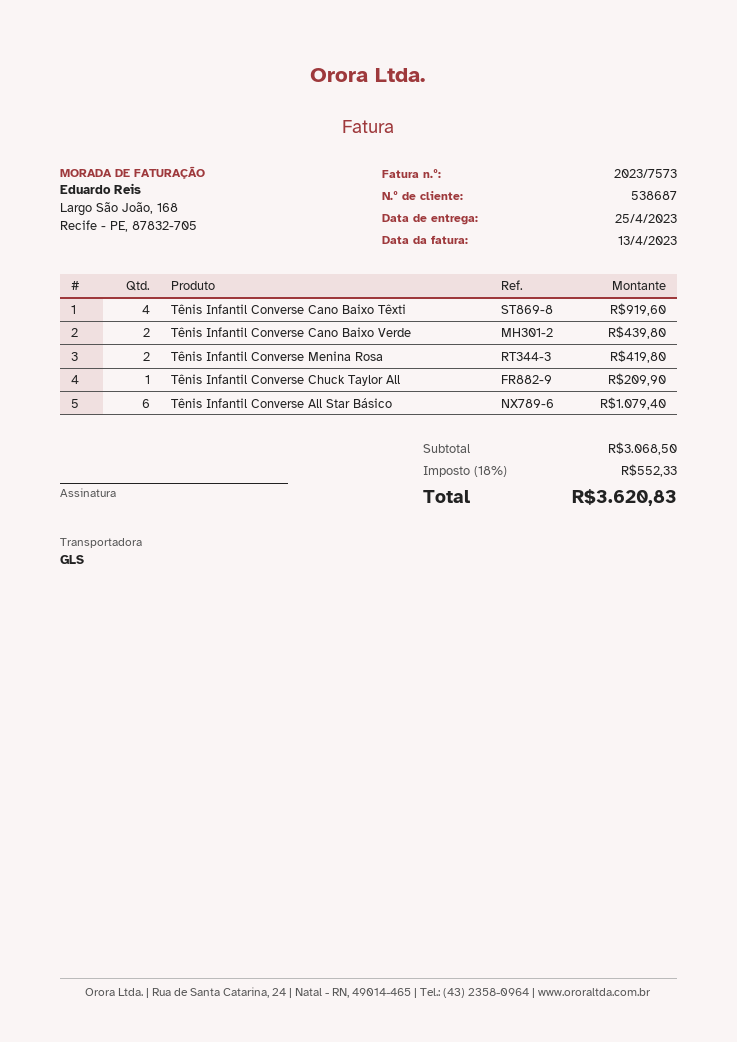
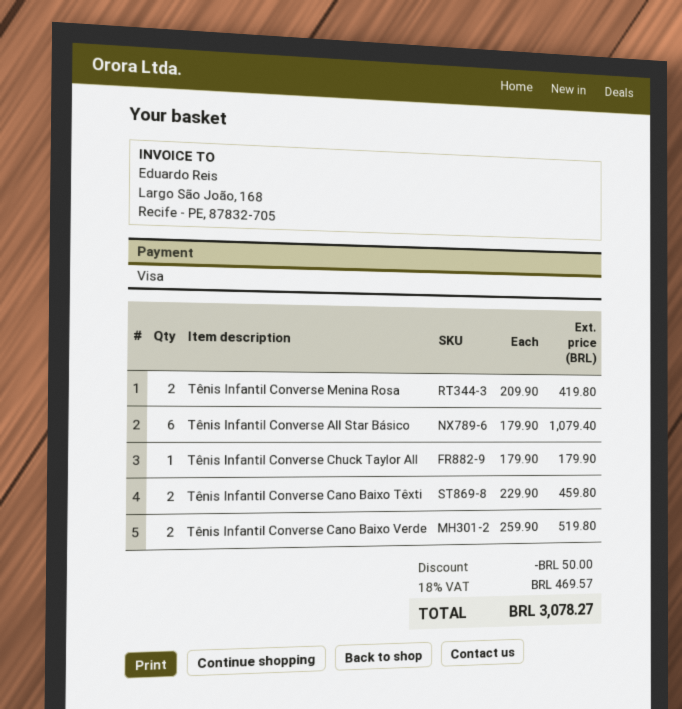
Tênis Infantil Converse Cano Baixo Têxti: 4 for 919.60 -> 2 for 459.80
Tênis Infantil Converse Cano Baixo Verde: 2 for 439.80 -> 2 for 519.80
Tênis Infantil Converse Chuck Taylor All: 1 for 209.90 -> 1 for 179.90
discount: none -> 50.00
tax: 18% = 552.33 -> 18% = 469.57
total: 3620.83 -> 3078.27

